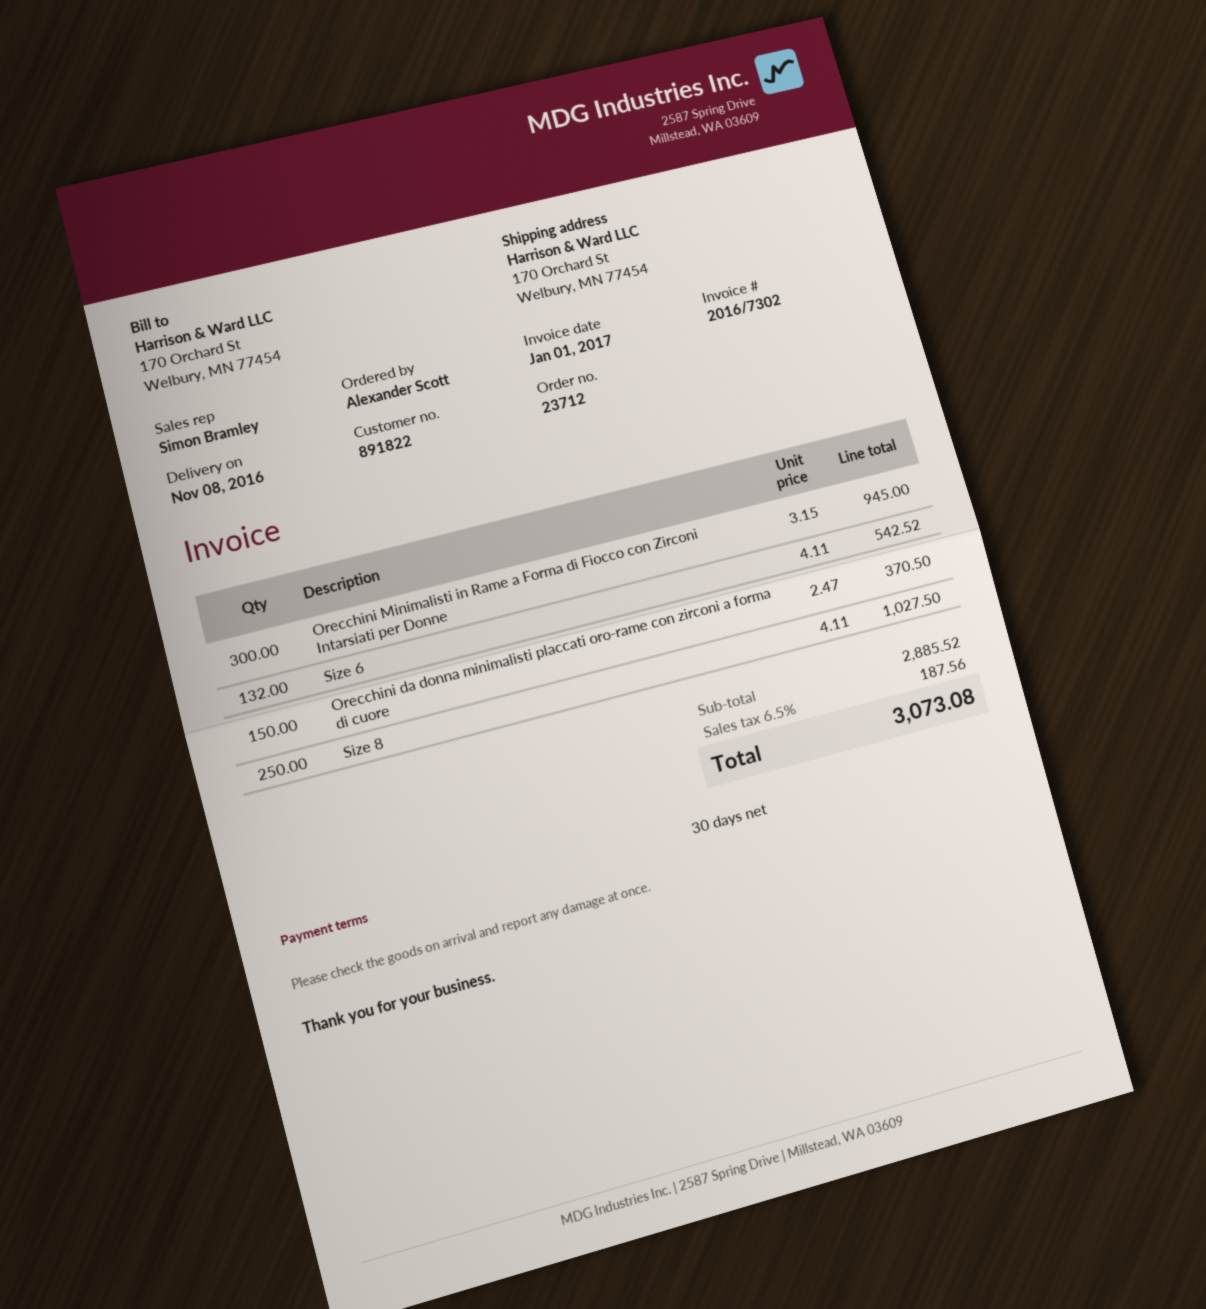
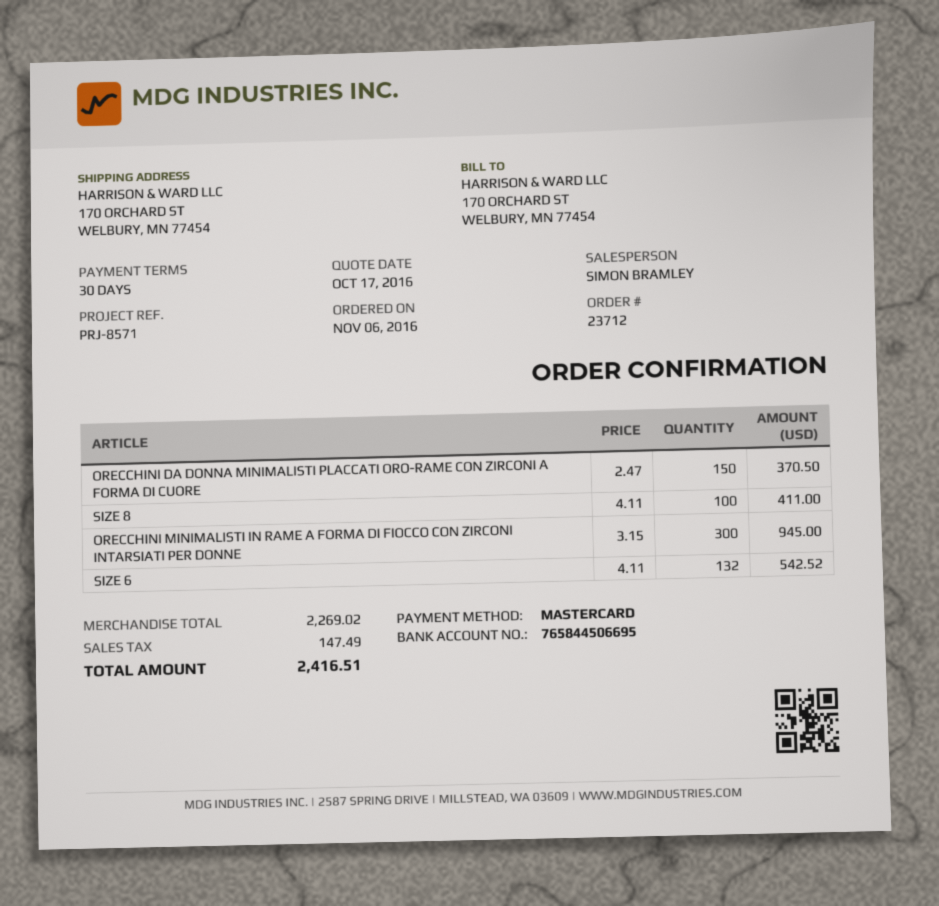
Size 8: 250 x 4.11 = 1027.50 -> 100 x 4.11 = 411.00
subtotal: 2885.52 -> 2269.02
tax: 187.56 -> 147.49
total: 3073.08 -> 2416.51

